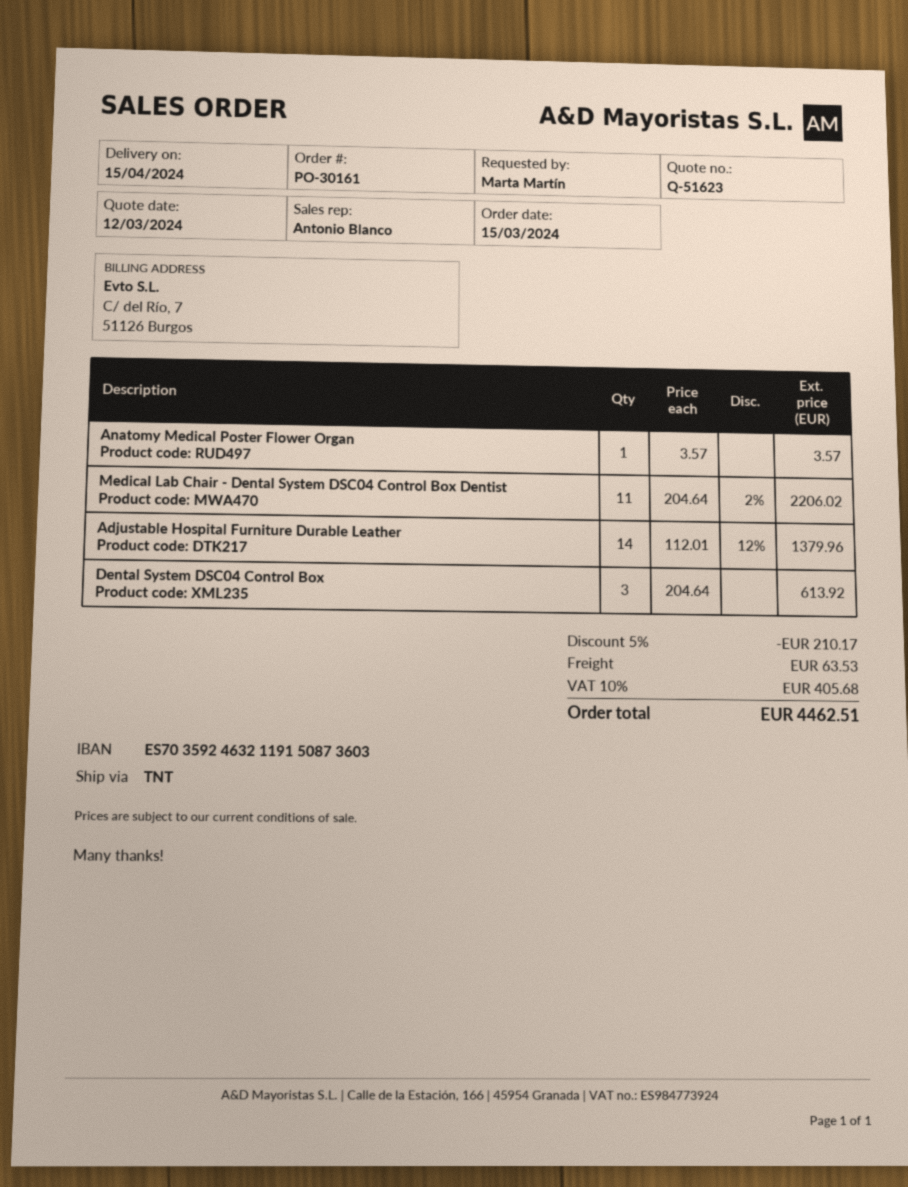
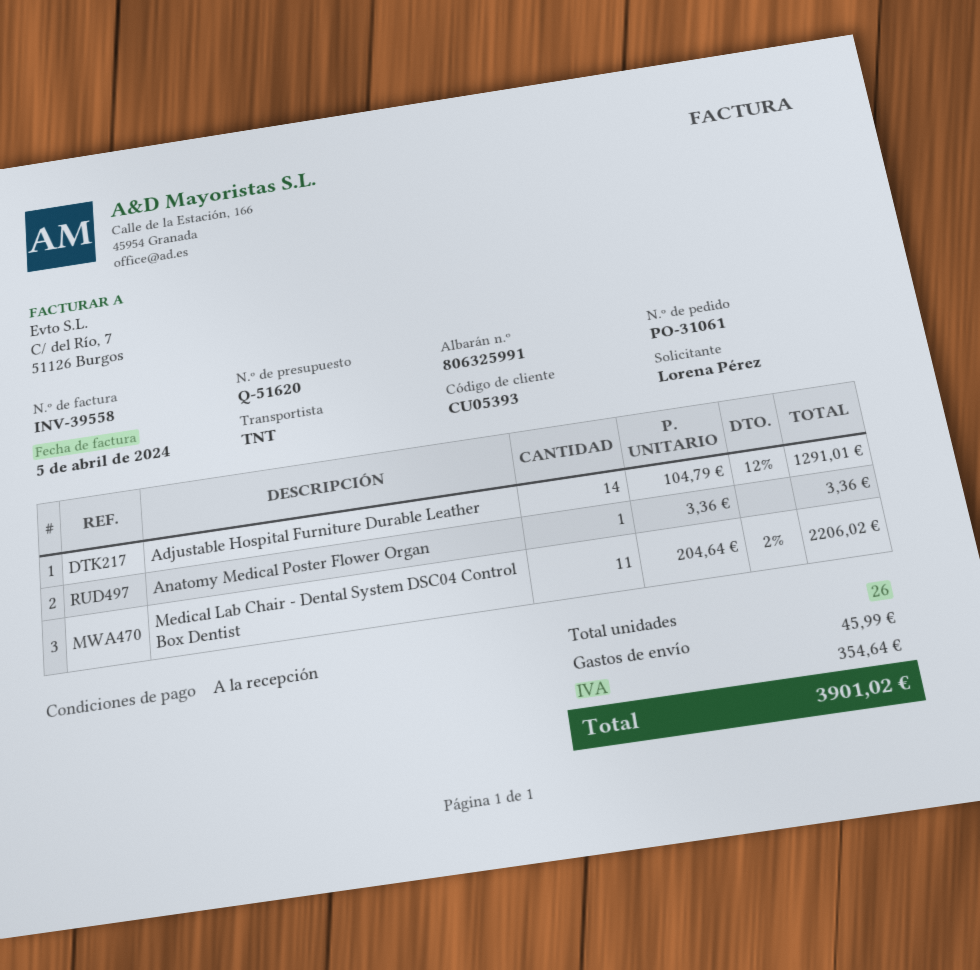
quote number: Q-51623 -> Q-51620
order number: PO-30161 -> PO-31061
ordered by: Marta Martín -> Lorena Pérez
Anatomy Medical Poster Flower Organ: 1 x 3.57 = 3.57 -> 1 x 3.36 = 3.36
Adjustable Hospital Furniture Durable Leather: 14 x 112.01 - 12% = 1379.96 -> 14 x 104.79 - 12% = 1291.01
Dental System DSC04 Control Box: 3 x 204.64 = 613.92 -> none
discount: 5% = 210.17 -> none
shipping: 63.53 -> 45.99
tax: 405.68 -> 354.64
total: 4462.51 -> 3901.02

